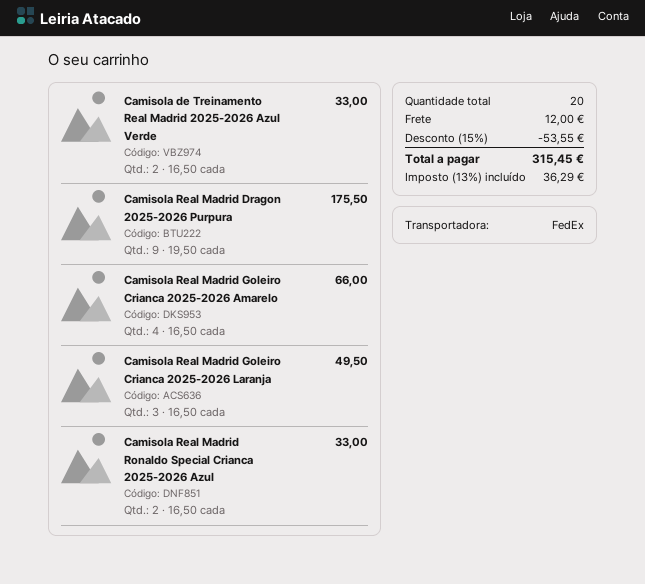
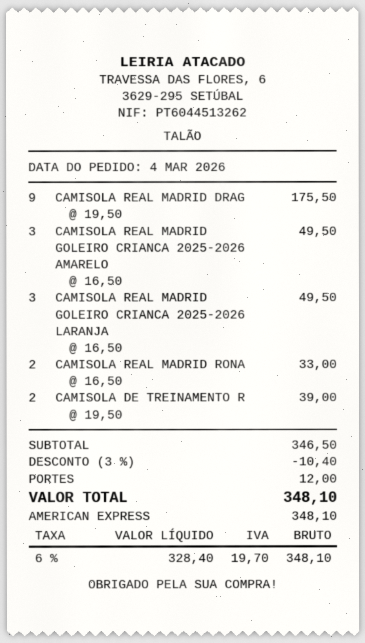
Camisola de Treinamento Real Madrid 2025-2026 Azul Verde: 2 x 16.50 = 33.00 -> 2 x 19.50 = 39.00
Camisola Real Madrid Goleiro Crianca 2025-2026 Amarelo: 4 x 16.50 = 66.00 -> 3 x 16.50 = 49.50
discount: 15% = 53.55 -> 3% = 10.40
tax: 13% = 36.29 -> 6% = 19.70
total: 315.45 -> 348.10

